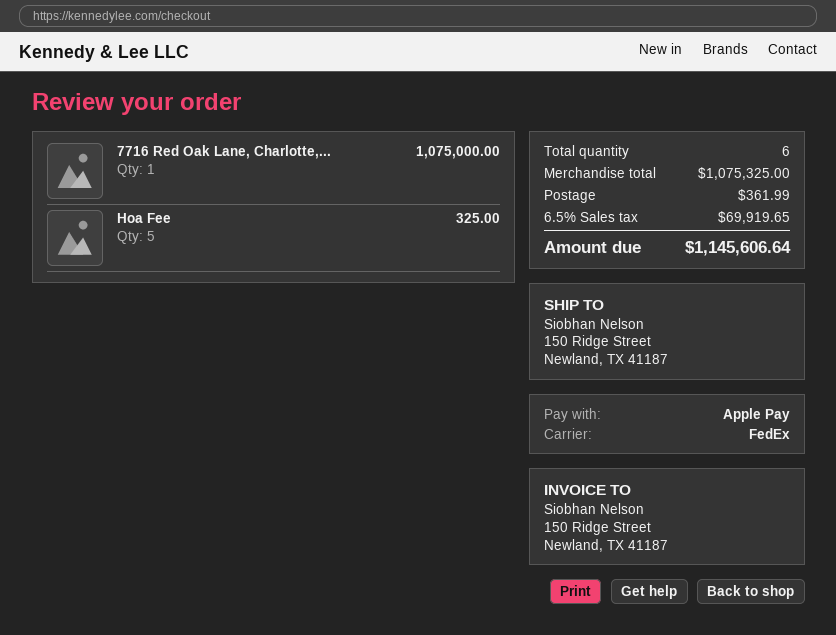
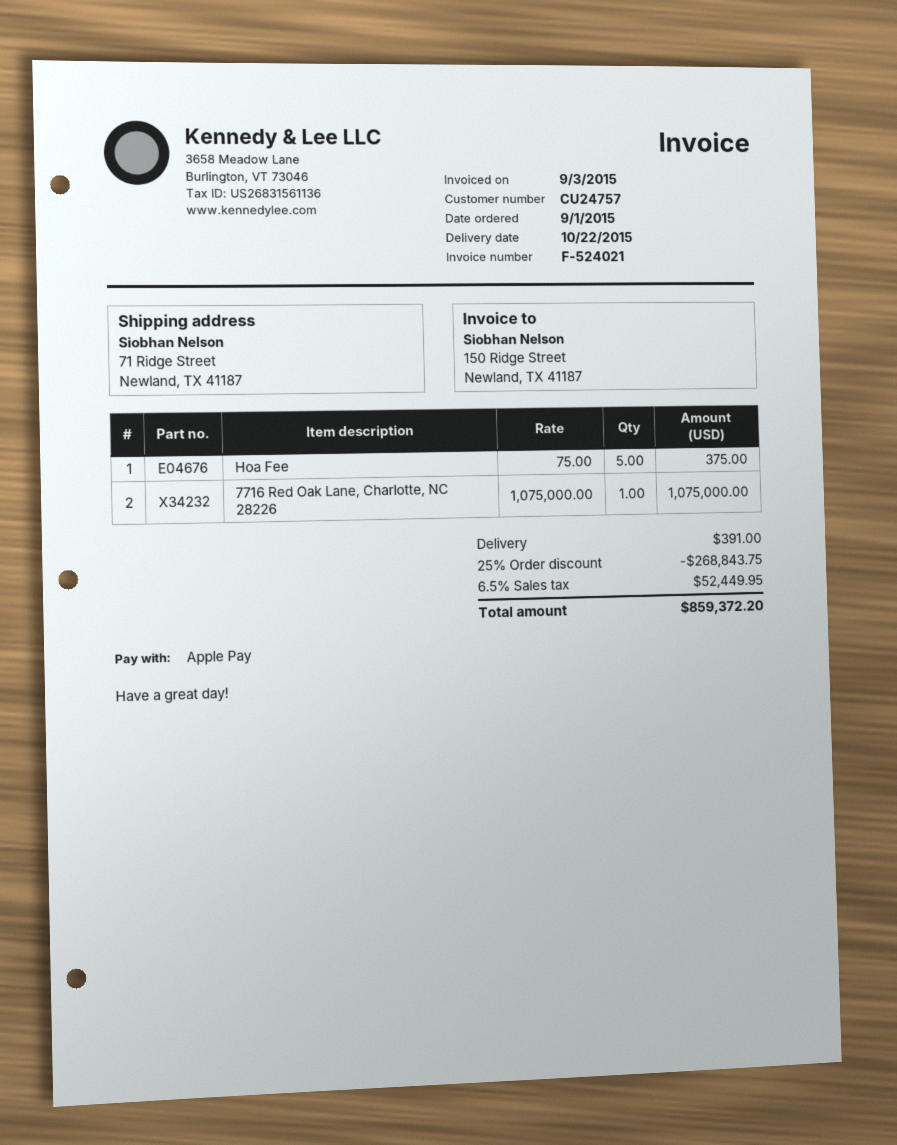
ship to: 150 Ridge Street, Newland, TX 41187 -> 71 Ridge Street, Newland, TX 41187
Hoa Fee: 5 for 325.00 -> 5 for 375.00
discount: none -> 25% = 268843.75
shipping: 361.99 -> 391.00
tax: 6.5% = 69919.65 -> 6.5% = 52449.95
total: 1145606.64 -> 859372.20

